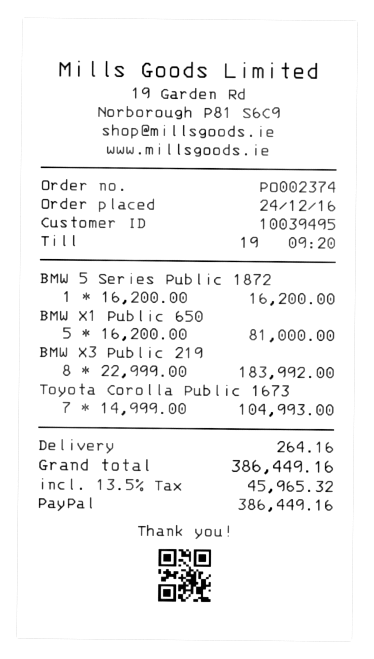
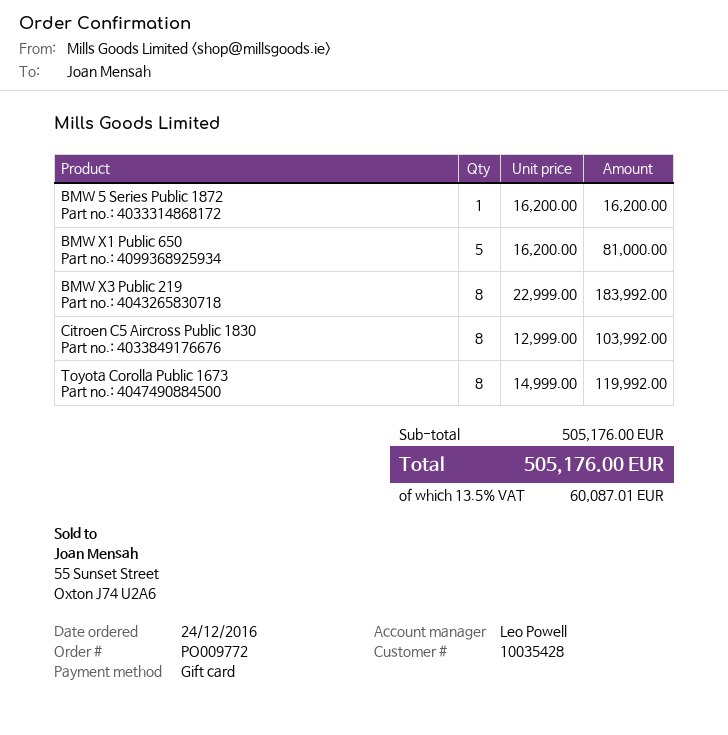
order number: PO002374 -> PO009772
customer number: 10039495 -> 10035428
payment method: PayPal -> gift card
Toyota Corolla Public 1673: 7 x 14999.00 = 104993.00 -> 8 x 14999.00 = 119992.00
Citroen C5 Aircross Public 1830: none -> 8 x 12999.00 = 103992.00
shipping: 264.16 -> none
tax: 13.5% = 45965.32 -> 13.5% = 60087.01
total: 386449.16 -> 505176.00

